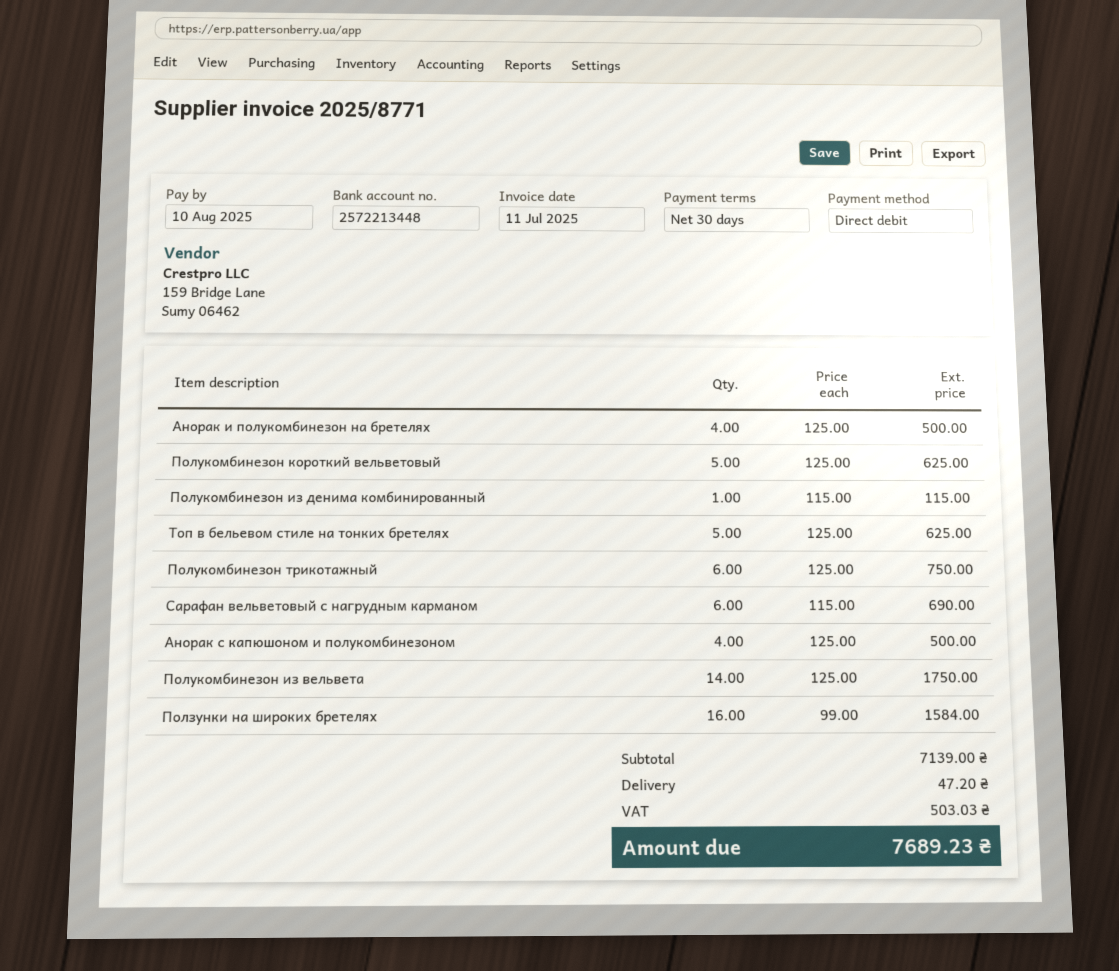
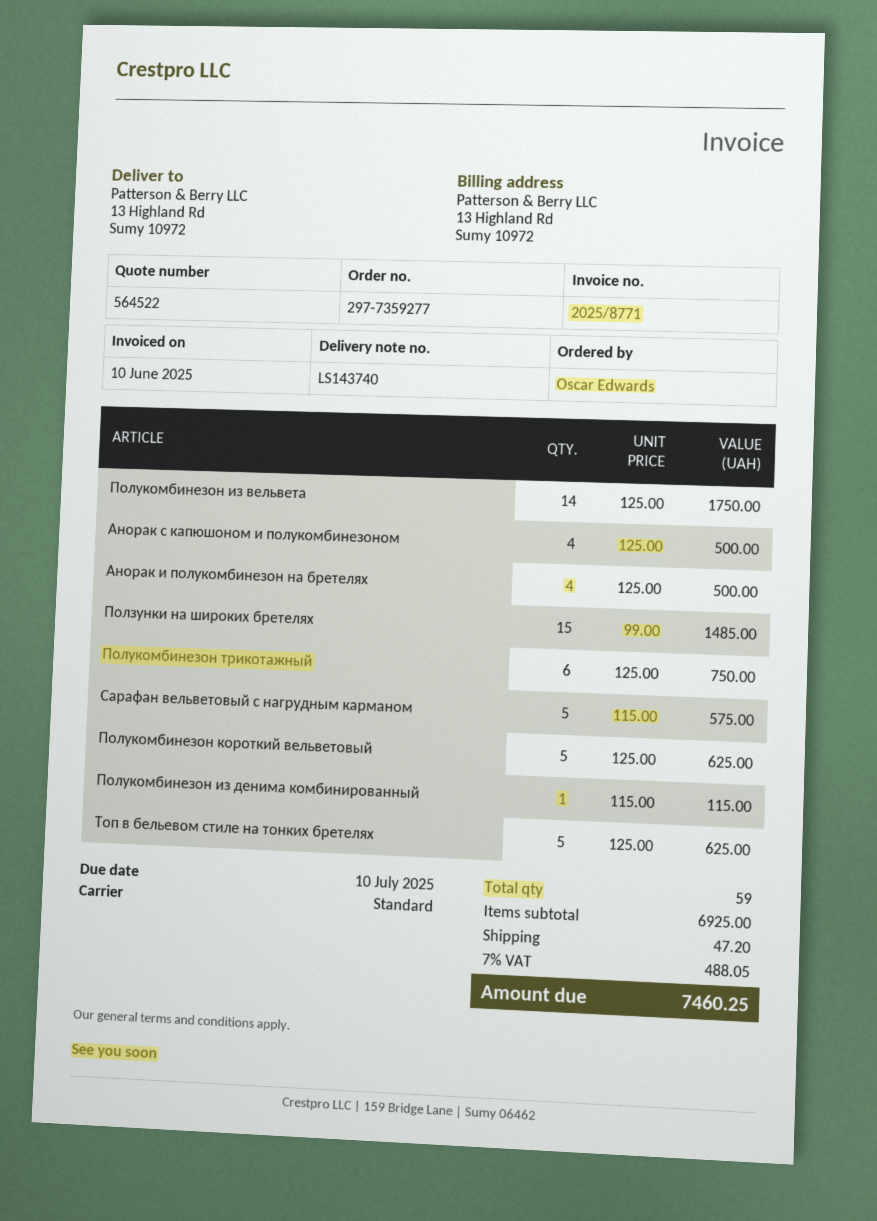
invoice date: 2025-07-11 -> 2025-06-10
due date: 2025-08-10 -> 2025-07-10
Сарафан вельветовый с нагрудным карманом: 6 x 115.00 = 690.00 -> 5 x 115.00 = 575.00
Ползунки на широких бретелях: 16 x 99.00 = 1584.00 -> 15 x 99.00 = 1485.00
subtotal: 7139.00 -> 6925.00
tax: 503.03 -> 488.05
total: 7689.23 -> 7460.25

